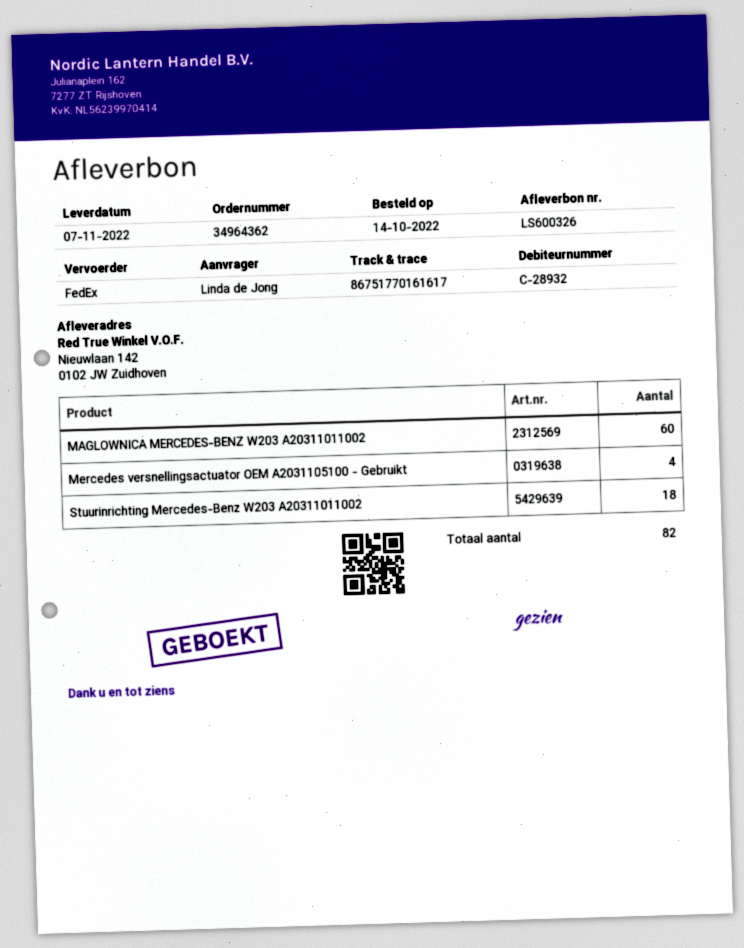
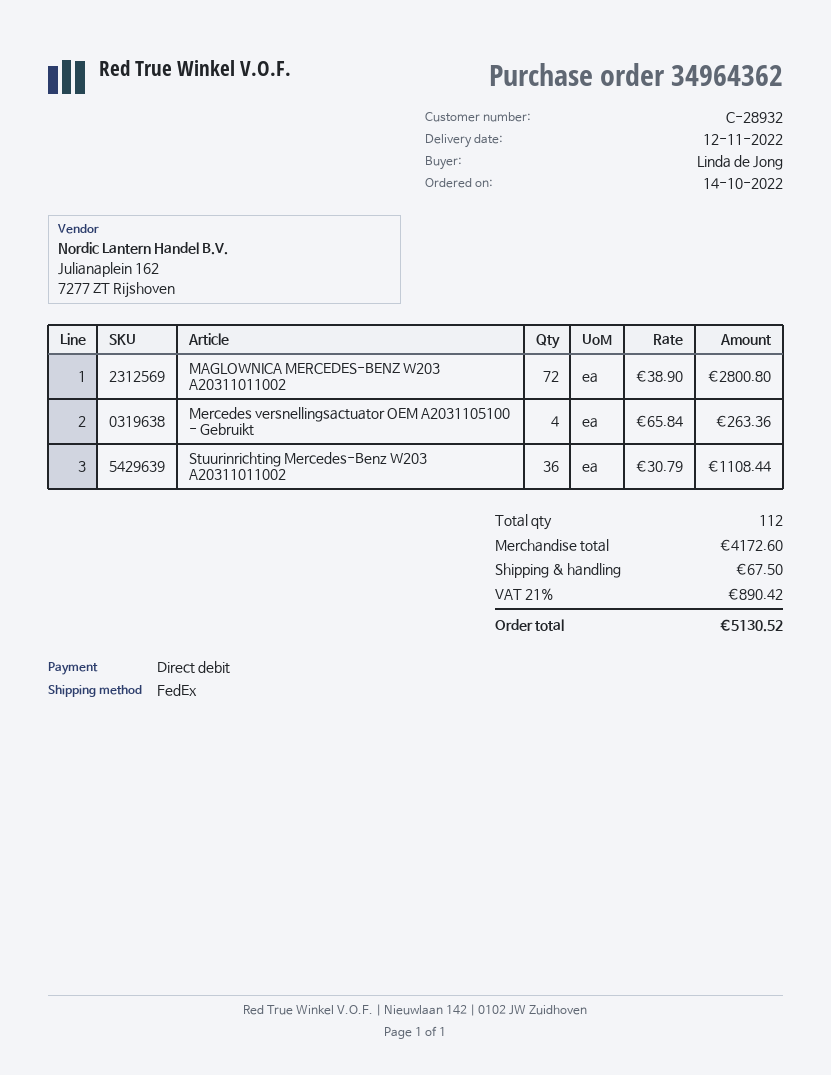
delivery date: 2022-11-07 -> 2022-11-12
MAGLOWNICA MERCEDES-BENZ W203 A20311011002: 60 -> 72
Stuurinrichting Mercedes-Benz W203 A20311011002: 18 -> 36
total quantity: 82 -> 112

